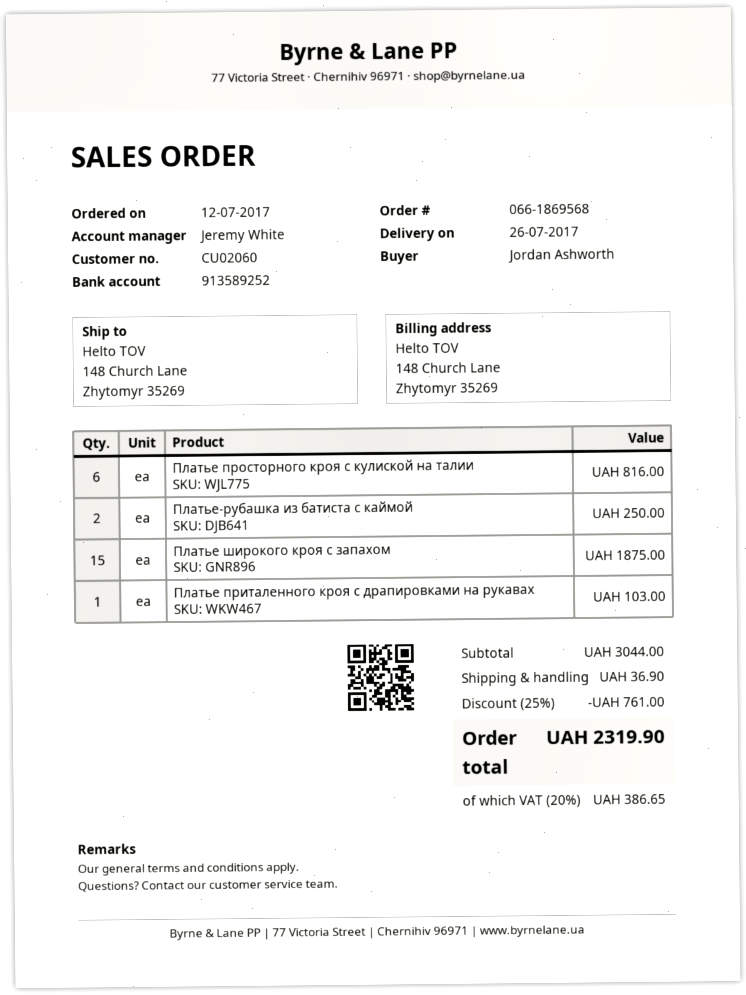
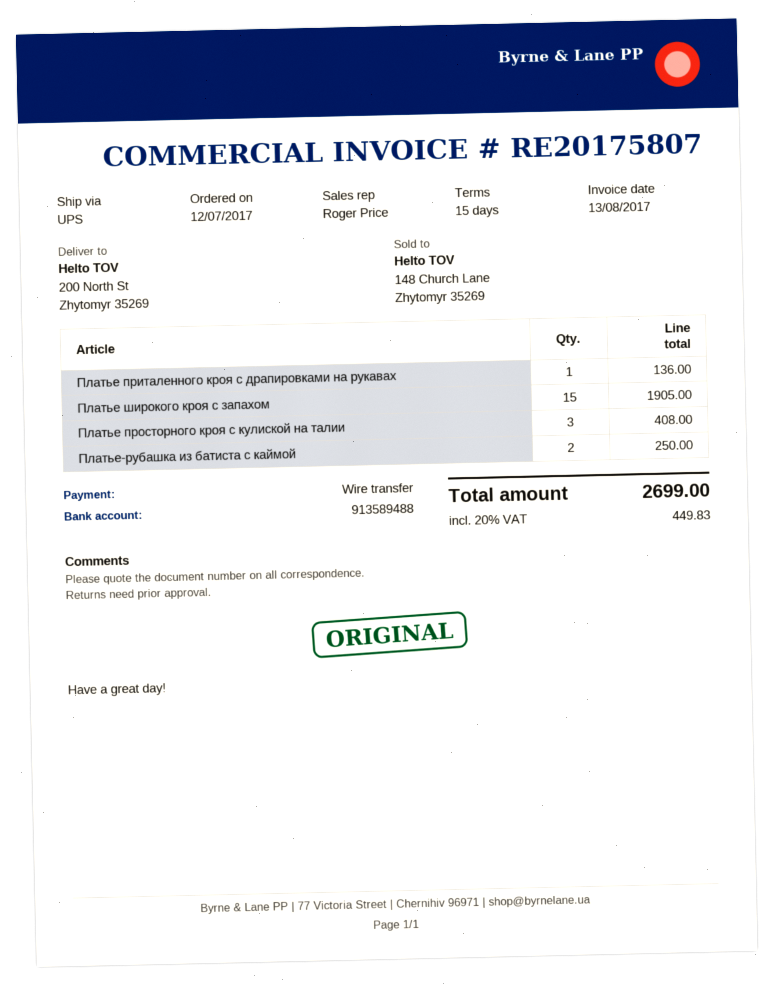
sales rep: Jeremy White -> Roger Price
bank account: 913589252 -> 913589488
ship to: 148 Church Lane, Zhytomyr 35269 -> 200 North St, Zhytomyr 35269
Платье просторного кроя с кулиской на талии: 6 for 816.00 -> 3 for 408.00
Платье широкого кроя с запахом: 15 for 1875.00 -> 15 for 1905.00
Платье приталенного кроя с драпировками на рукавах: 1 for 103.00 -> 1 for 136.00
discount: 25% = 761.00 -> none
shipping: 36.90 -> none
tax: 20% = 386.65 -> 20% = 449.83
total: 2319.90 -> 2699.00

